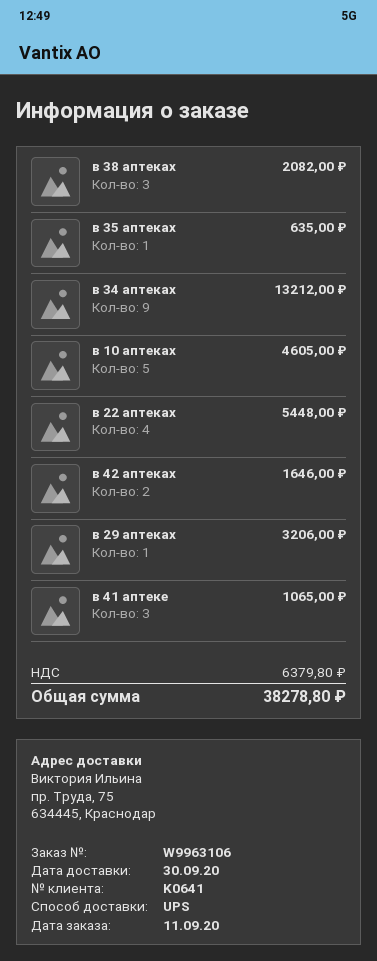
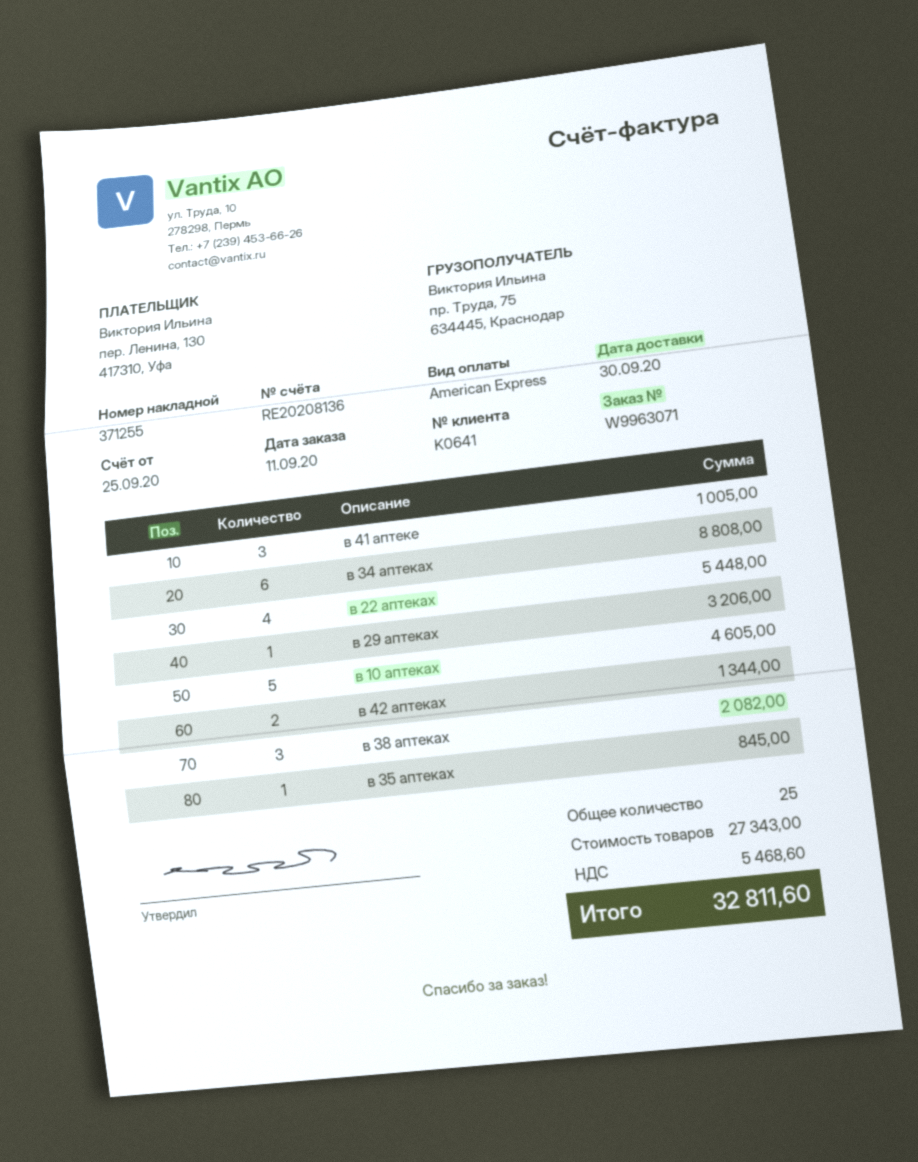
order number: W9963106 -> W9963071
в 35 аптеках: 1 for 635.00 -> 1 for 845.00
в 34 аптеках: 9 for 13212.00 -> 6 for 8808.00
в 42 аптеках: 2 for 1646.00 -> 2 for 1344.00
в 41 аптеке: 3 for 1065.00 -> 3 for 1005.00
tax: 6379.80 -> 5468.60
total: 38278.80 -> 32811.60

